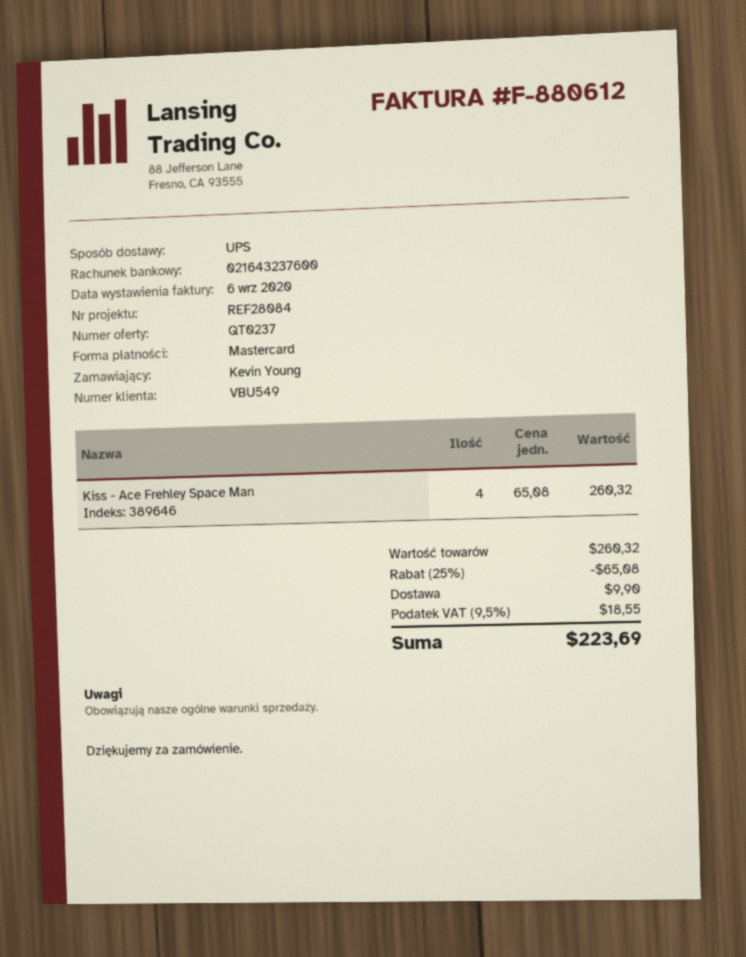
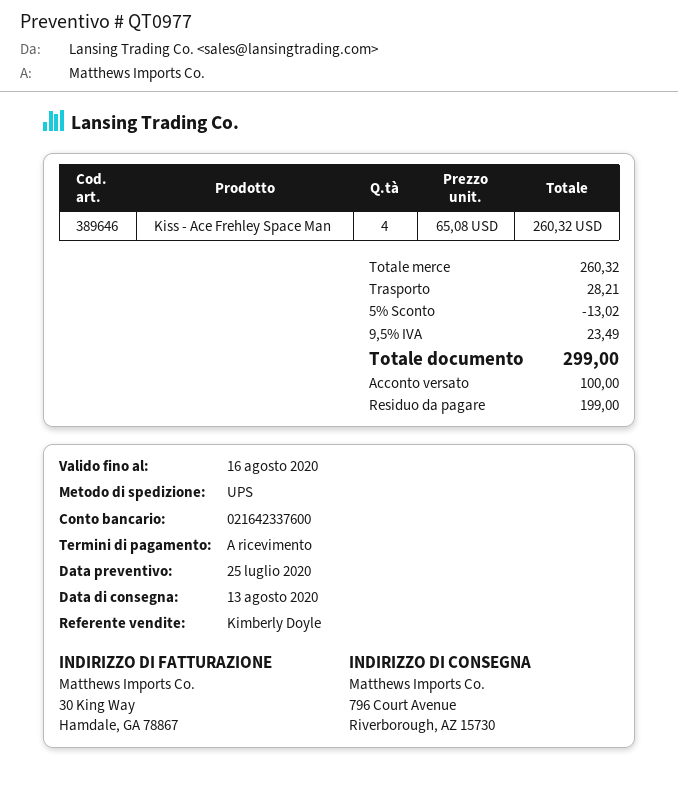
quote number: QT0237 -> QT0977
bank account: 021643237600 -> 021642337600
discount: 25% = 65.08 -> 5% = 13.02
shipping: 9.90 -> 28.21
tax: 9.5% = 18.55 -> 9.5% = 23.49
total: 223.69 -> 299.00

